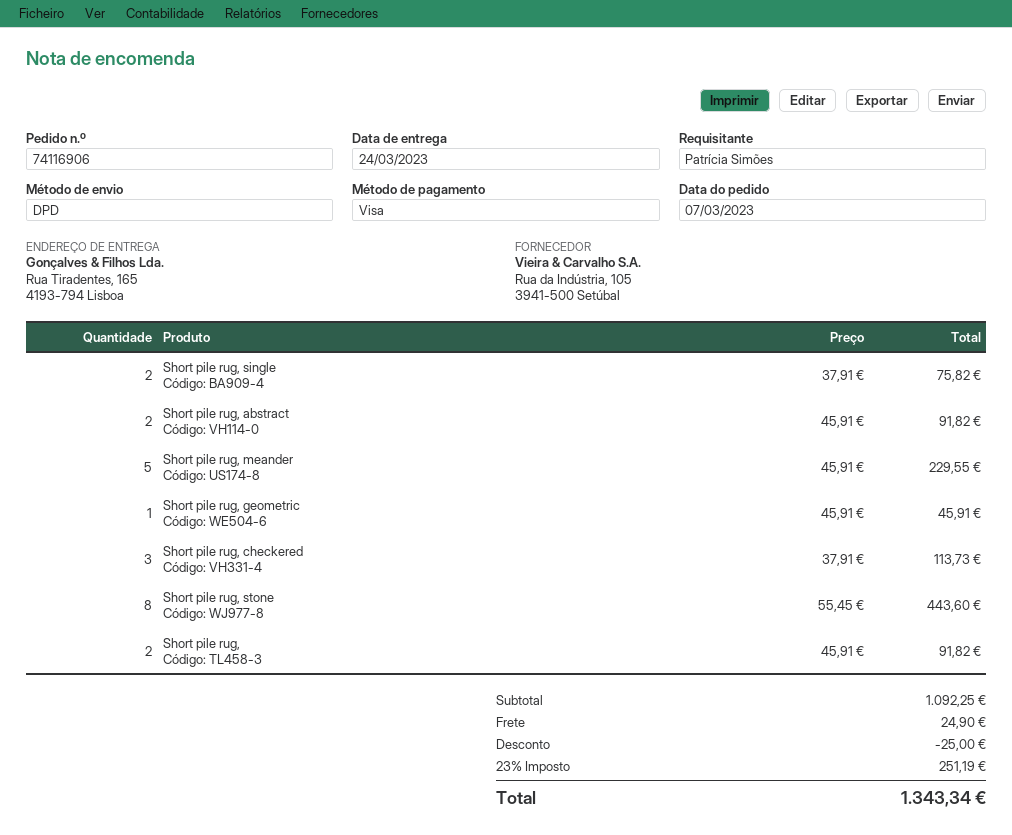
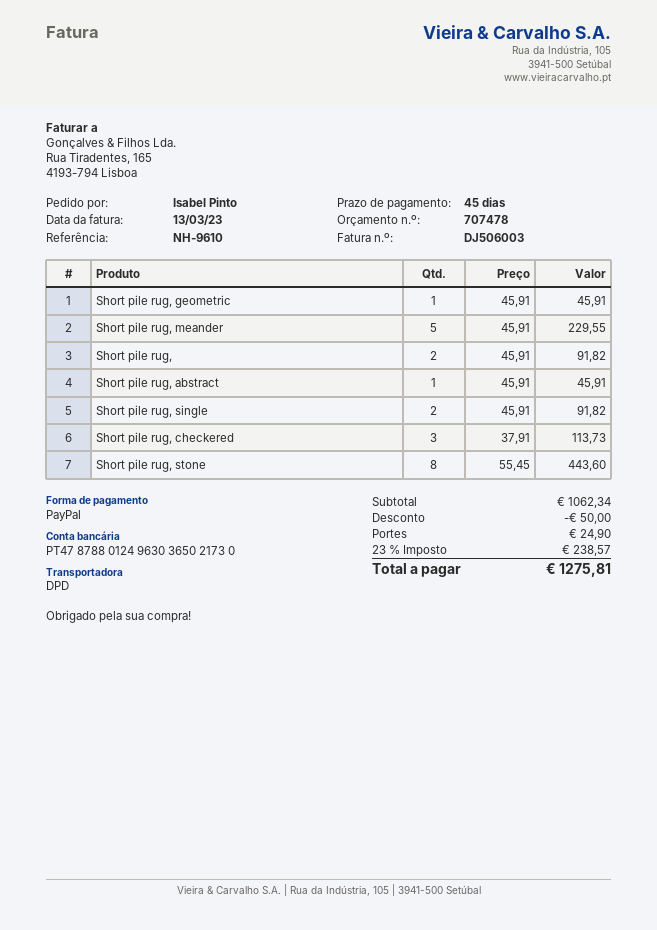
ordered by: Patrícia Simões -> Isabel Pinto
payment method: Visa -> PayPal
Short pile rug, single: 2 x 37.91 = 75.82 -> 2 x 45.91 = 91.82
Short pile rug, abstract: 2 x 45.91 = 91.82 -> 1 x 45.91 = 45.91
subtotal: 1092.25 -> 1062.34
discount: 25.00 -> 50.00
tax: 23% = 251.19 -> 23% = 238.57
total: 1343.34 -> 1275.81

